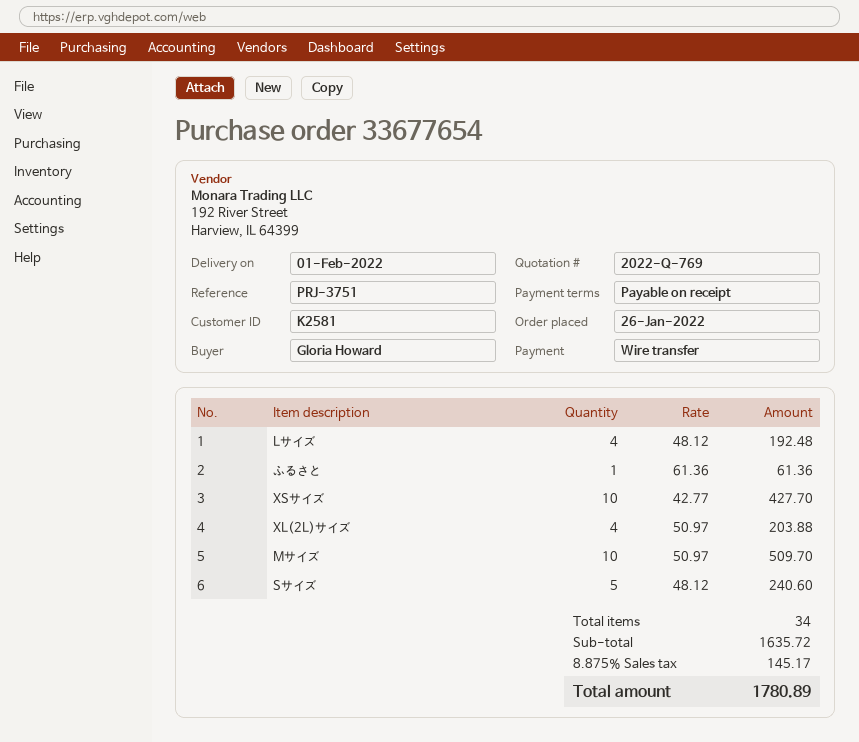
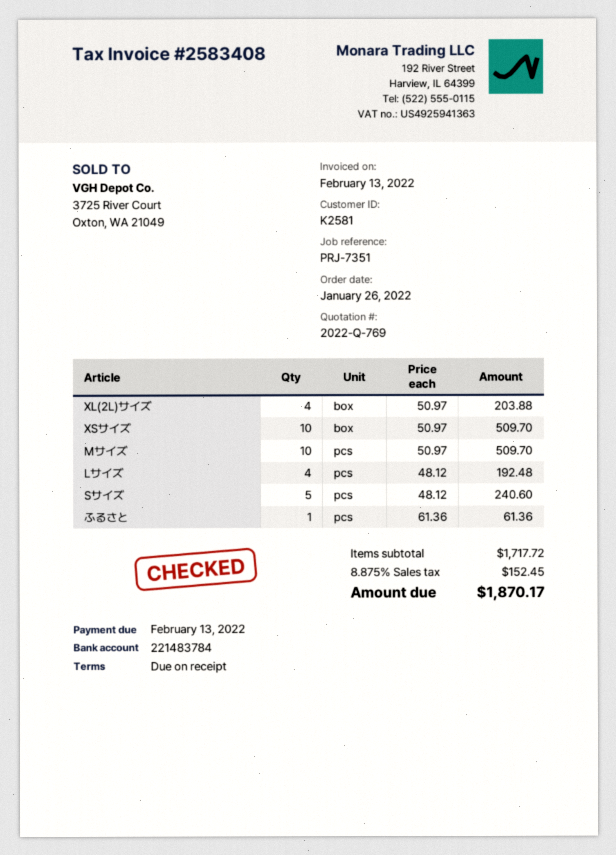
reference: PRJ-3751 -> PRJ-7351
XSサイズ: 10 x 42.77 = 427.70 -> 10 x 50.97 = 509.70
subtotal: 1635.72 -> 1717.72
tax: 8.875% = 145.17 -> 8.875% = 152.45
total: 1780.89 -> 1870.17

